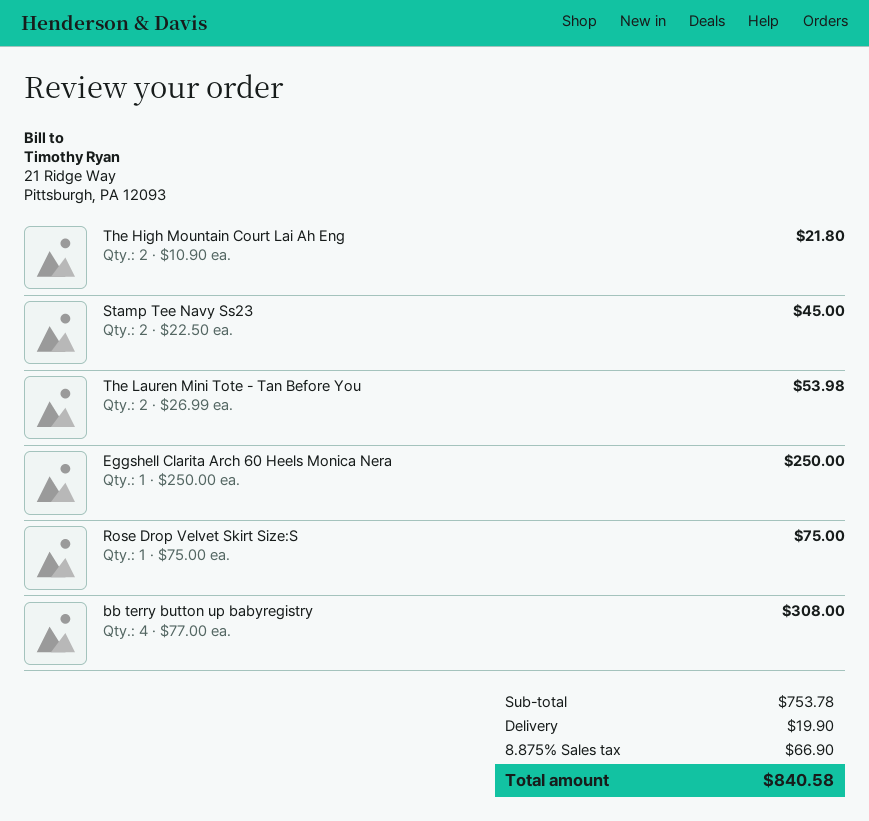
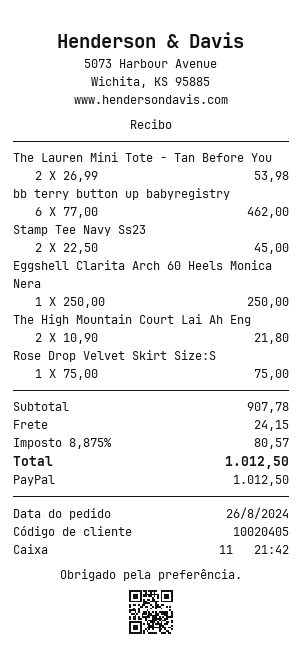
bb terry button up babyregistry: 4 x 77.00 = 308.00 -> 6 x 77.00 = 462.00
subtotal: 753.78 -> 907.78
shipping: 19.90 -> 24.15
tax: 8.875% = 66.90 -> 8.875% = 80.57
total: 840.58 -> 1012.50

